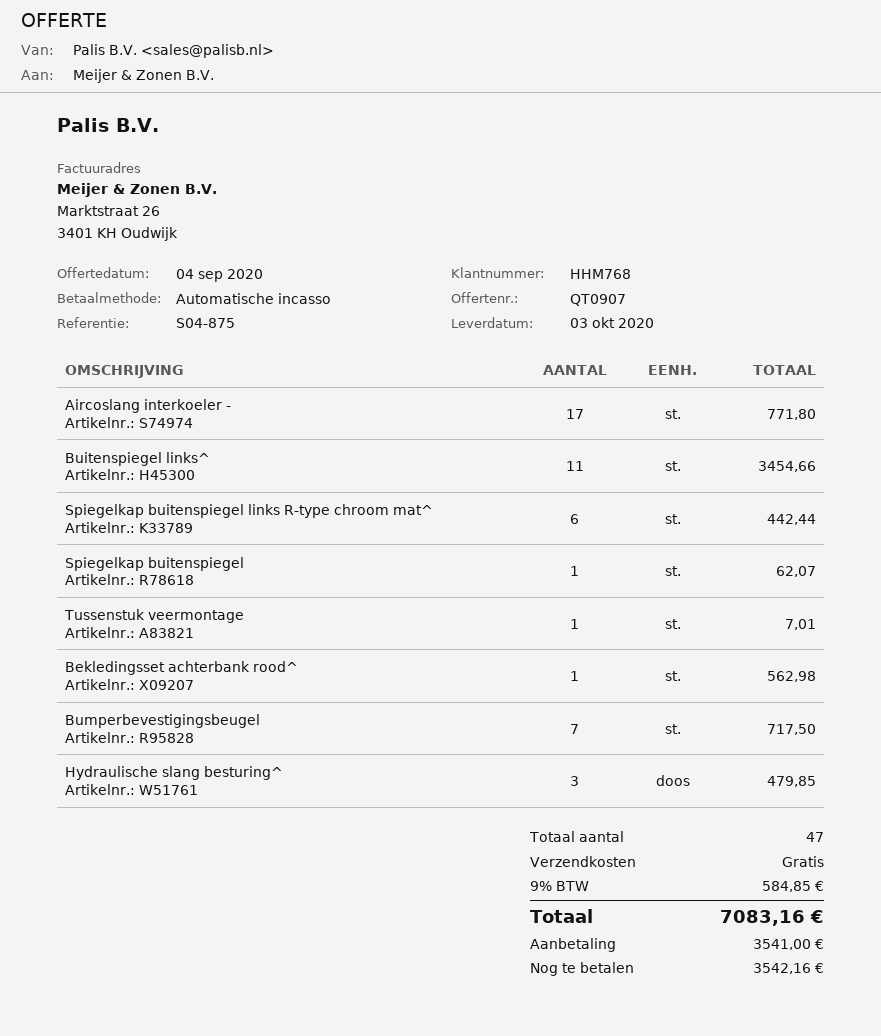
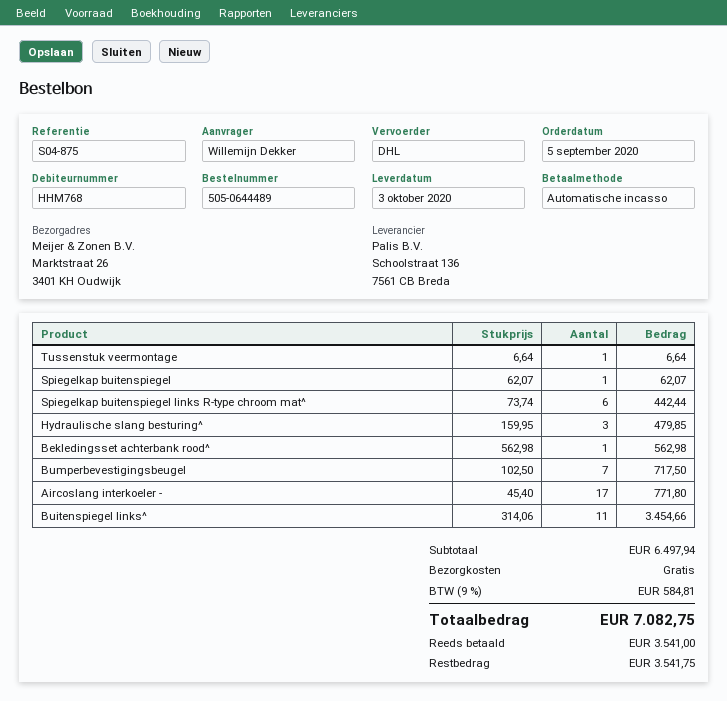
Tussenstuk veermontage: 1 for 7.01 -> 1 for 6.64
tax: 9% = 584.85 -> 9% = 584.81
total: 7083.16 -> 7082.75
balance: 3542.16 -> 3541.75

